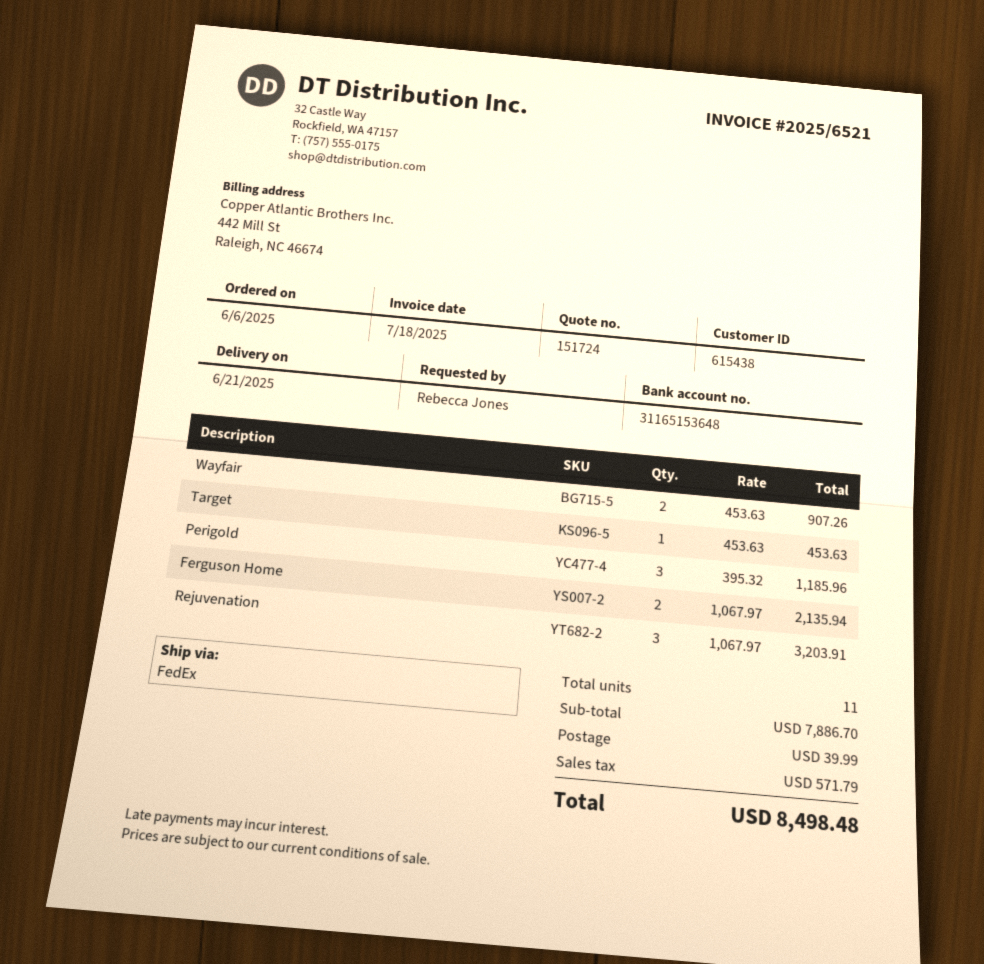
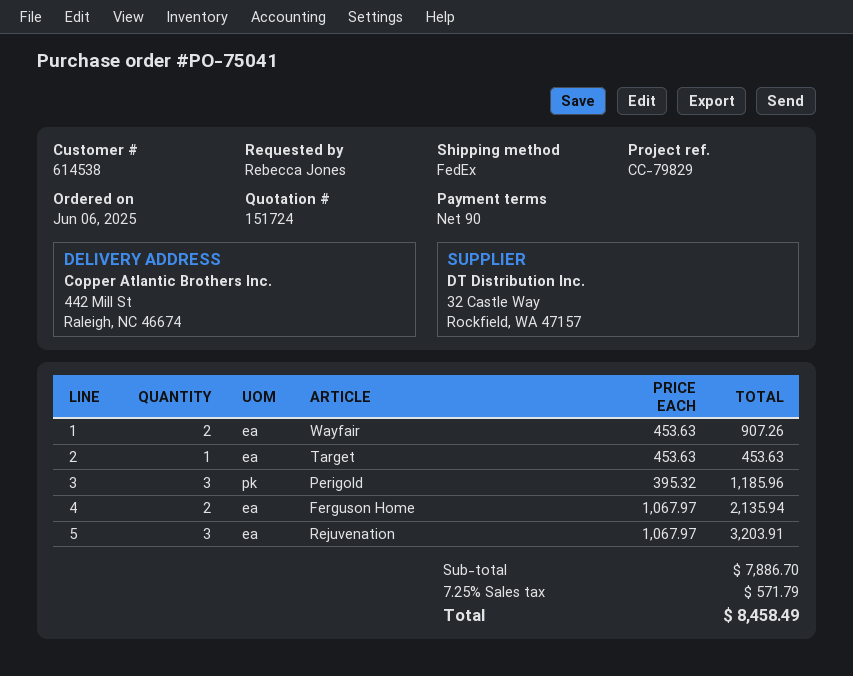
customer number: 615438 -> 614538
shipping: 39.99 -> none
total: 8498.48 -> 8458.49

